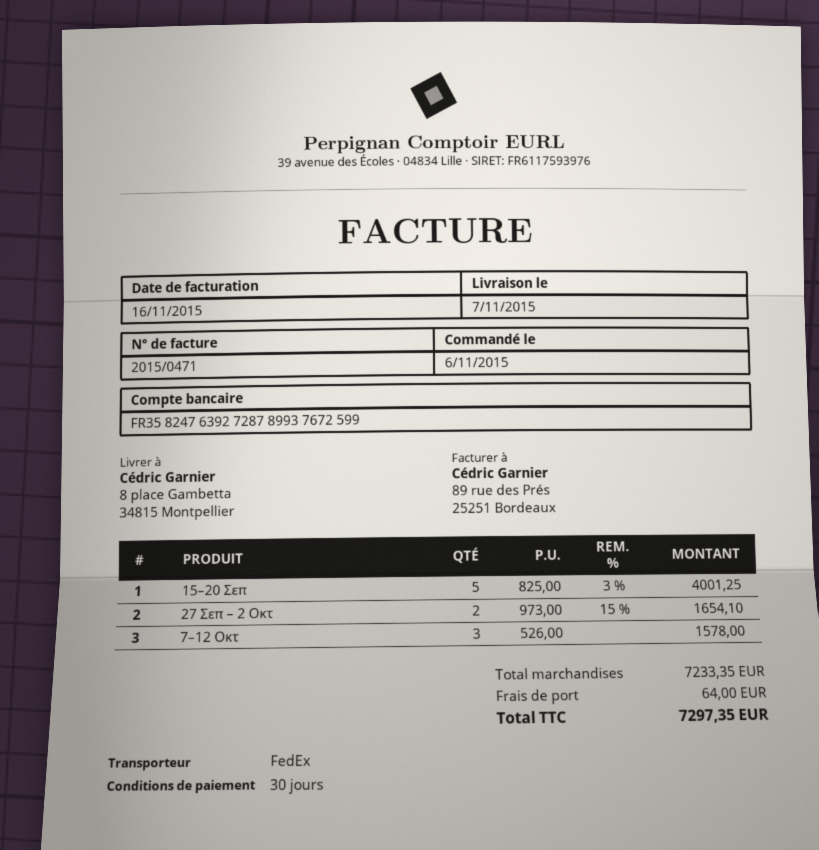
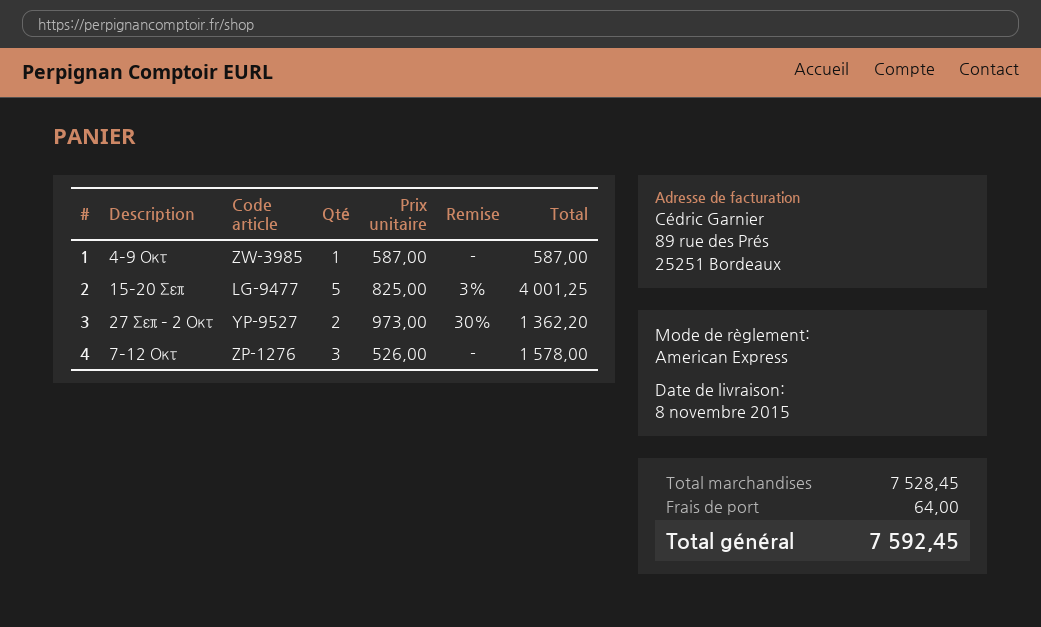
delivery date: 2015-11-07 -> 2015-11-08
27 Σεπ – 2 Οκτ: 2 x 973.00 - 15% = 1654.10 -> 2 x 973.00 - 30% = 1362.20
4–9 Οκτ: none -> 1 x 587.00 = 587.00
subtotal: 7233.35 -> 7528.45
total: 7297.35 -> 7592.45

